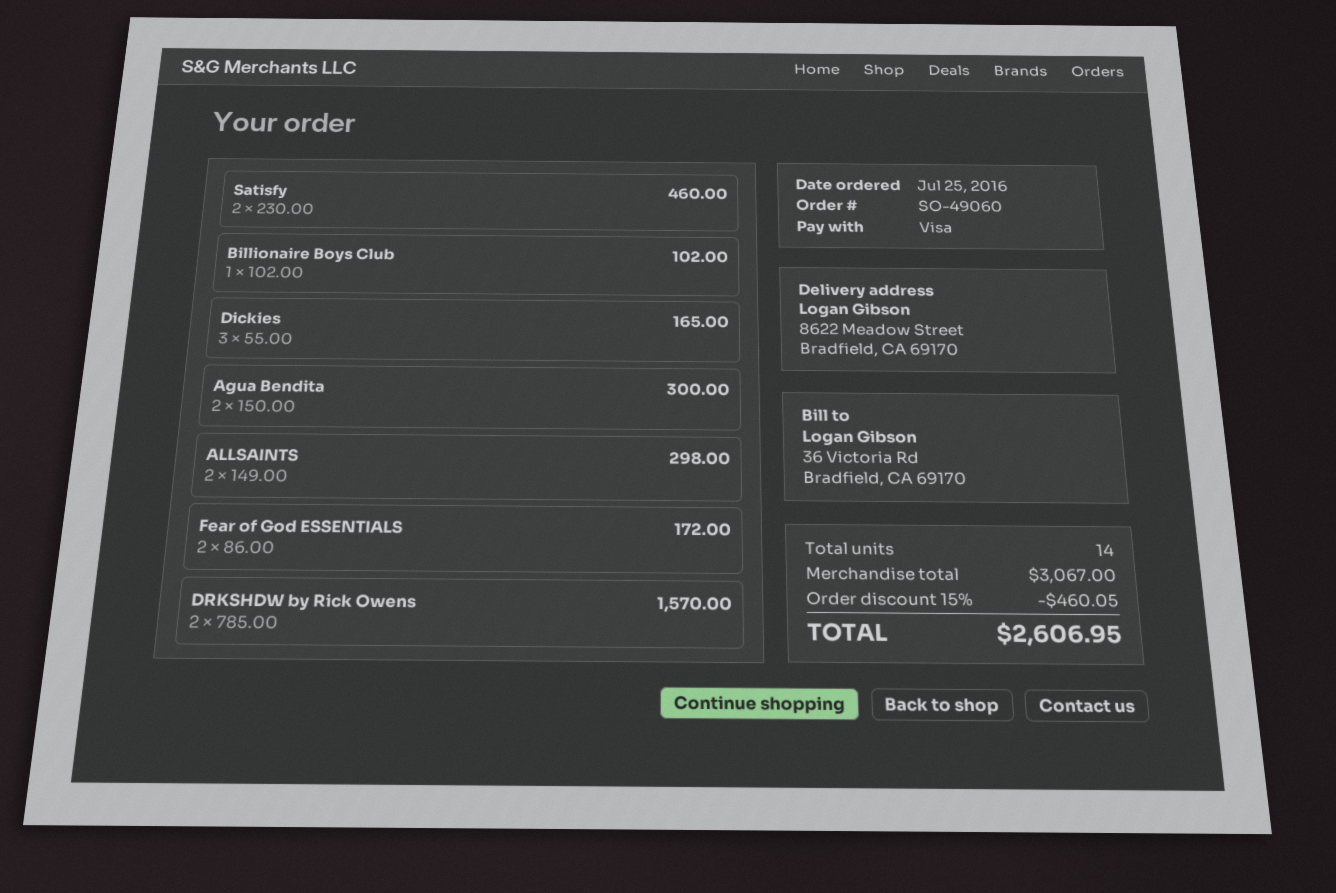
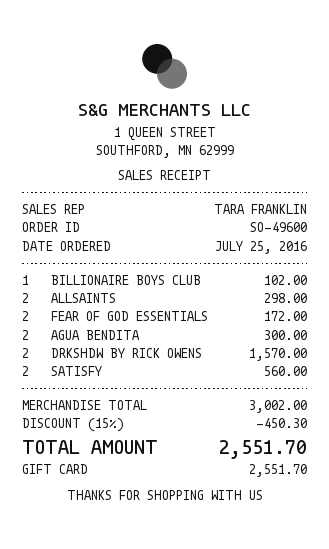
order number: SO-49060 -> SO-49600
payment method: Visa -> gift card
Satisfy: 2 for 460.00 -> 2 for 560.00
Dickies: 3 for 165.00 -> none
subtotal: 3067.00 -> 3002.00
discount: 15% = 460.05 -> 15% = 450.30
total: 2606.95 -> 2551.70

